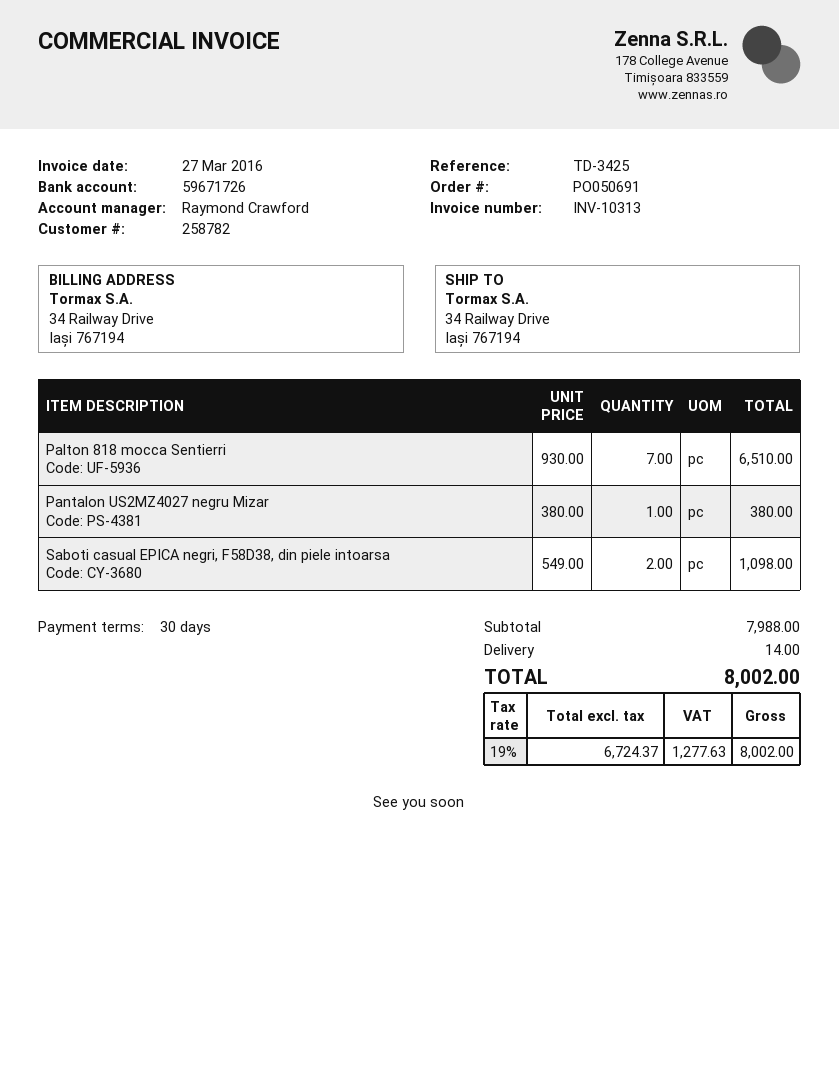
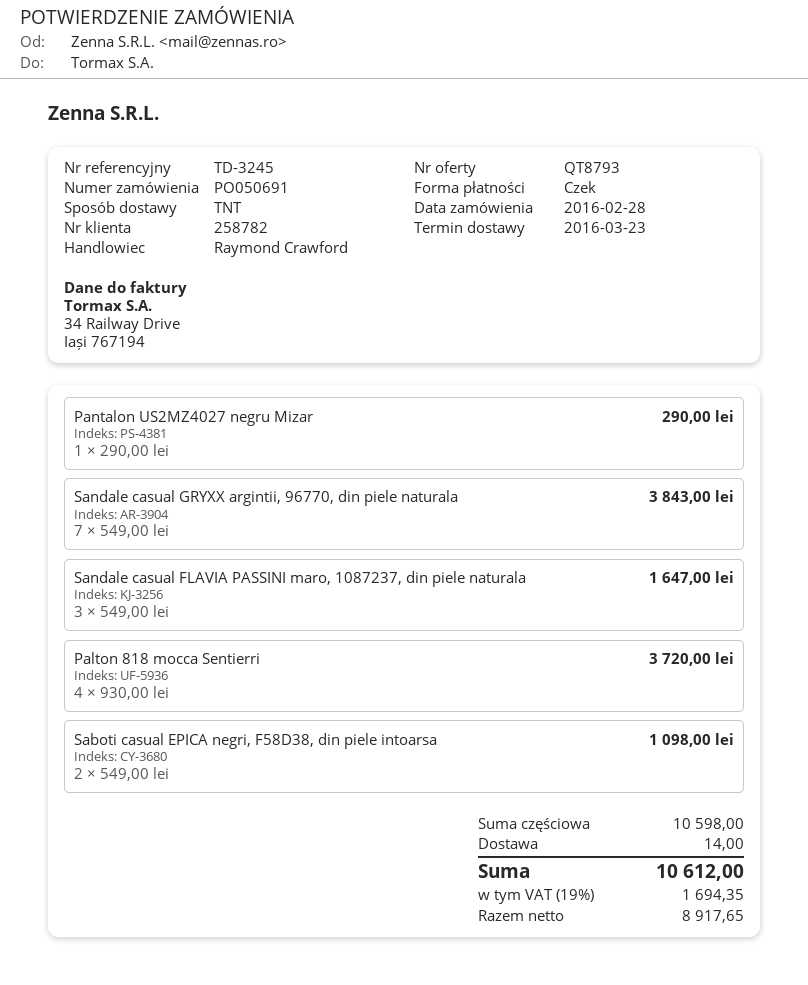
reference: TD-3425 -> TD-3245
Palton 818 mocca Sentierri: 7 x 930.00 = 6510.00 -> 4 x 930.00 = 3720.00
Pantalon US2MZ4027 negru Mizar: 1 x 380.00 = 380.00 -> 1 x 290.00 = 290.00
Sandale casual GRYXX argintii, 96770, din piele naturala: none -> 7 x 549.00 = 3843.00
Sandale casual FLAVIA PASSINI maro, 1087237, din piele naturala: none -> 3 x 549.00 = 1647.00
subtotal: 7988.00 -> 10598.00
net: 6724.37 -> 8917.65
tax: 19% = 1277.63 -> 19% = 1694.35
total: 8002.00 -> 10612.00

